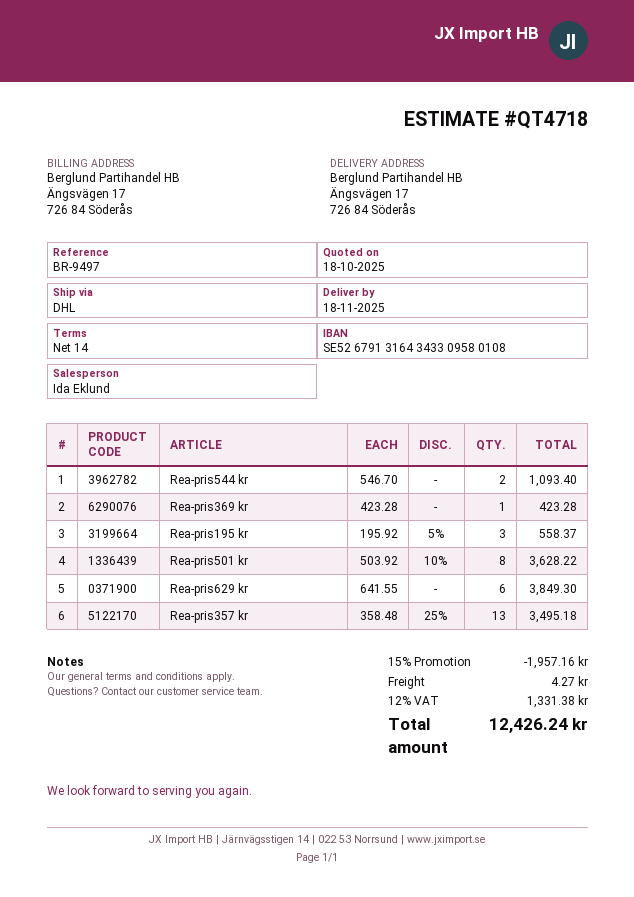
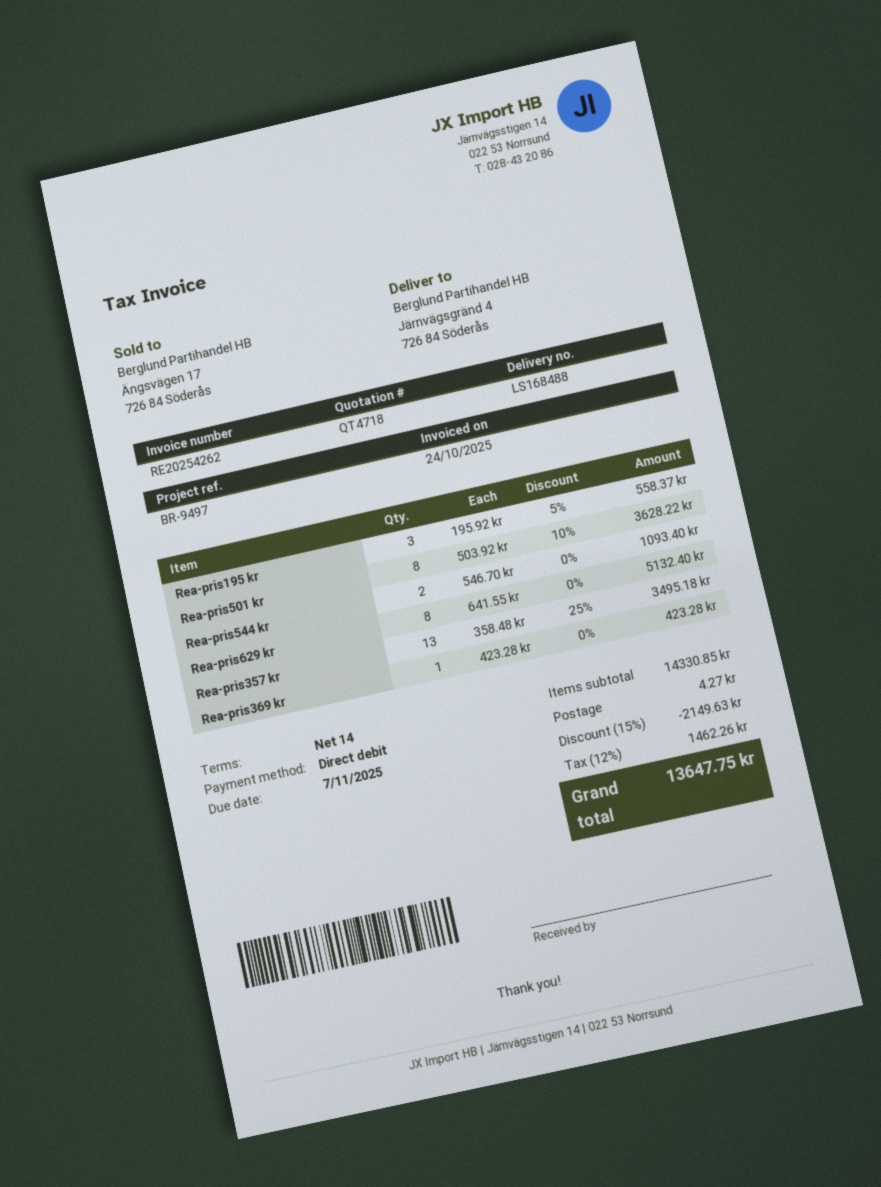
ship to: Ängsvägen 17, 726 84 Söderås -> Järnvägsgränd 4, 726 84 Söderås
Rea-pris629 kr: 6 x 641.55 = 3849.30 -> 8 x 641.55 = 5132.40
discount: 15% = 1957.16 -> 15% = 2149.63
tax: 12% = 1331.38 -> 12% = 1462.26
total: 12426.24 -> 13647.75

